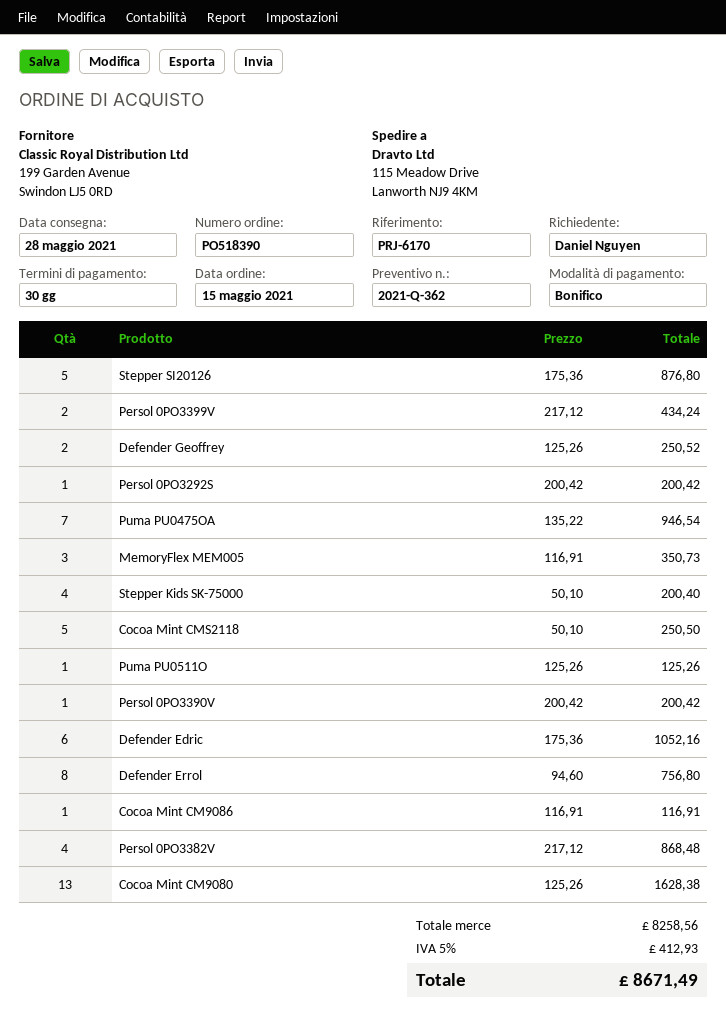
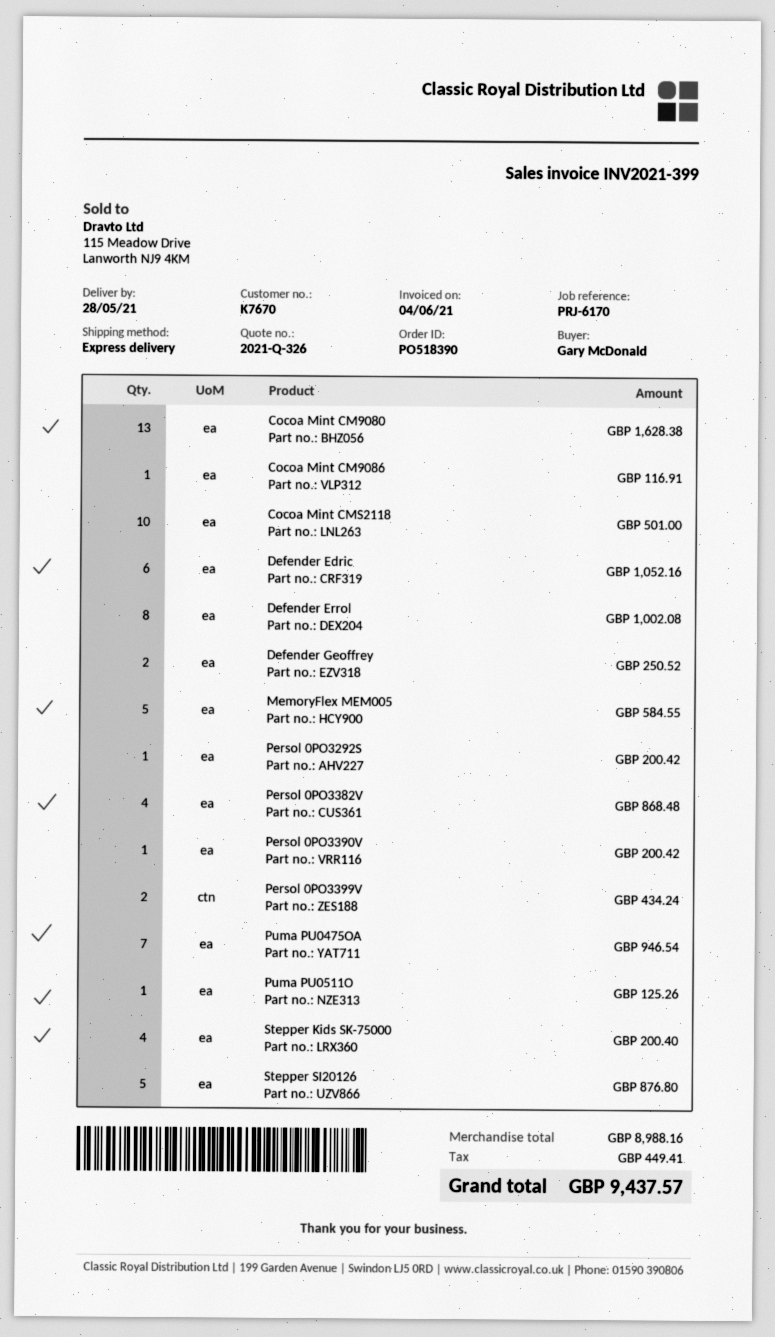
quote number: 2021-Q-362 -> 2021-Q-326
ordered by: Daniel Nguyen -> Gary McDonald
MemoryFlex MEM005: 3 for 350.73 -> 5 for 584.55
Cocoa Mint CMS2118: 5 for 250.50 -> 10 for 501.00
Defender Errol: 8 for 756.80 -> 8 for 1002.08
subtotal: 8258.56 -> 8988.16
tax: 412.93 -> 449.41
total: 8671.49 -> 9437.57

